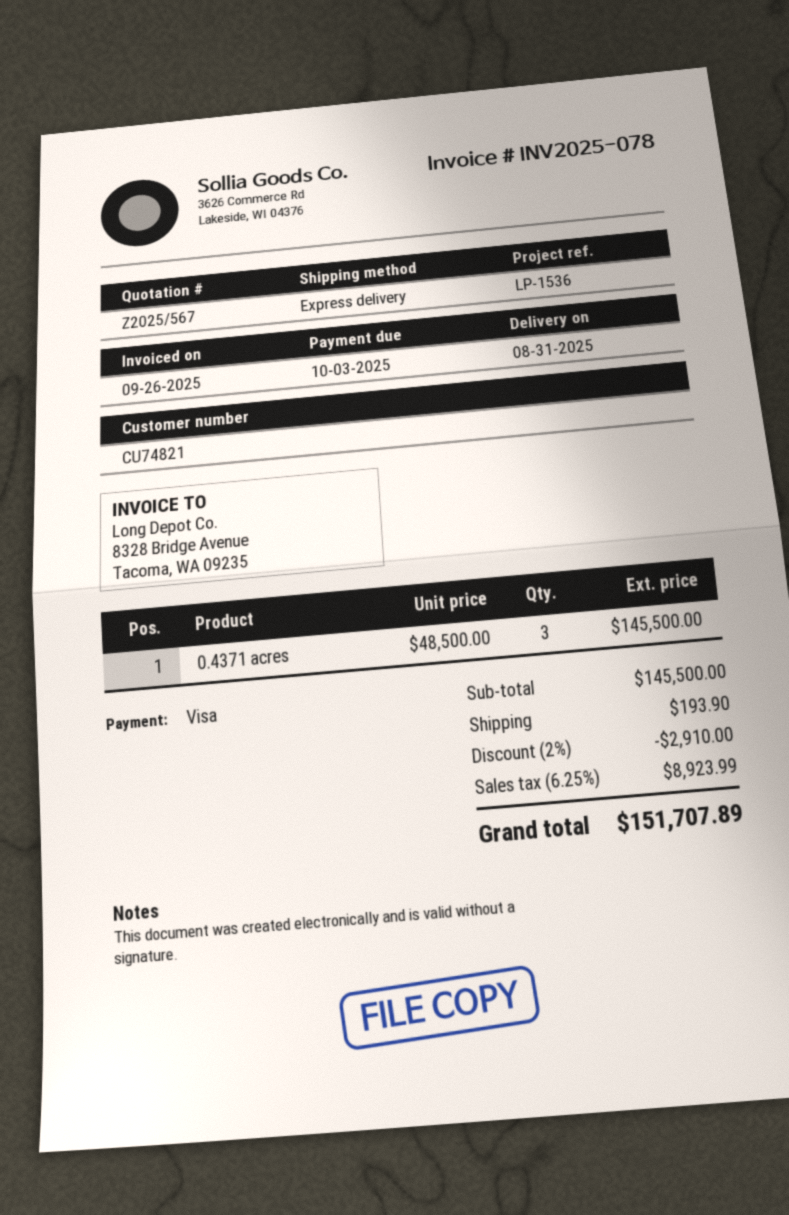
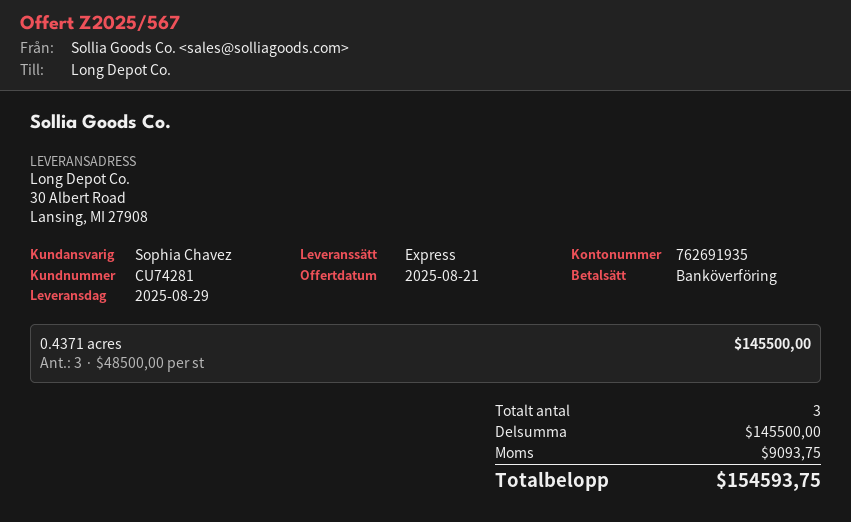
delivery date: 2025-08-31 -> 2025-08-29
customer number: CU74821 -> CU74281
payment method: Visa -> bank transfer
discount: 2% = 2910.00 -> none
shipping: 193.90 -> none
tax: 8923.99 -> 9093.75
total: 151707.89 -> 154593.75

